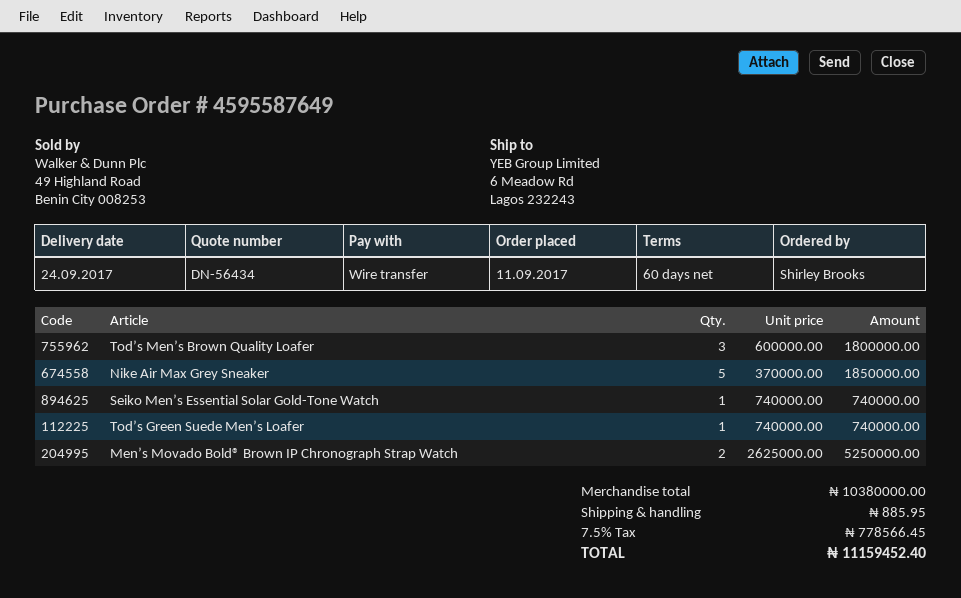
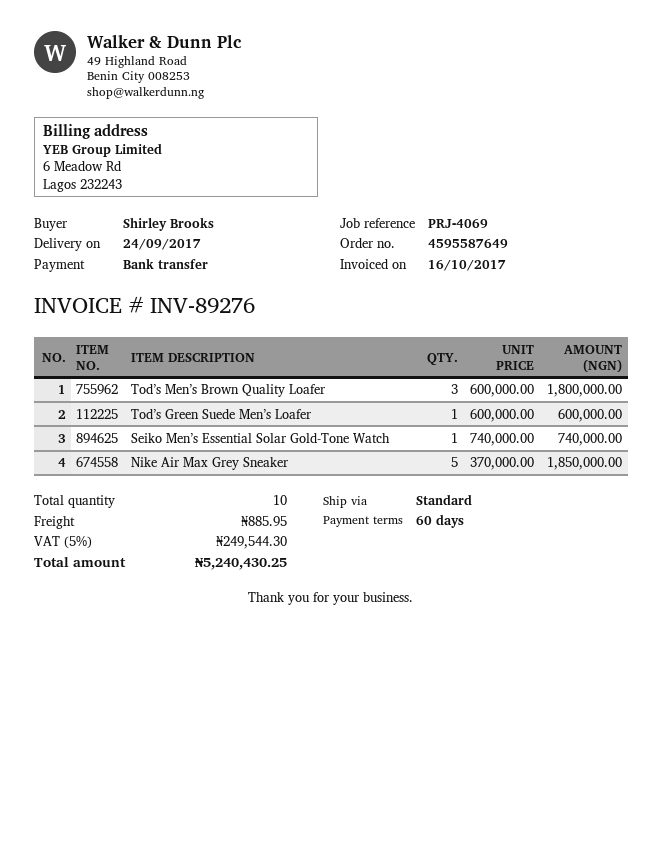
Tod’s Green Suede Men’s Loafer: 1 x 740000.00 = 740000.00 -> 1 x 600000.00 = 600000.00
Men’s Movado Bold® Brown IP Chronograph Strap Watch: 2 x 2625000.00 = 5250000.00 -> none
tax: 7.5% = 778566.45 -> 5% = 249544.30
total: 11159452.40 -> 5240430.25

